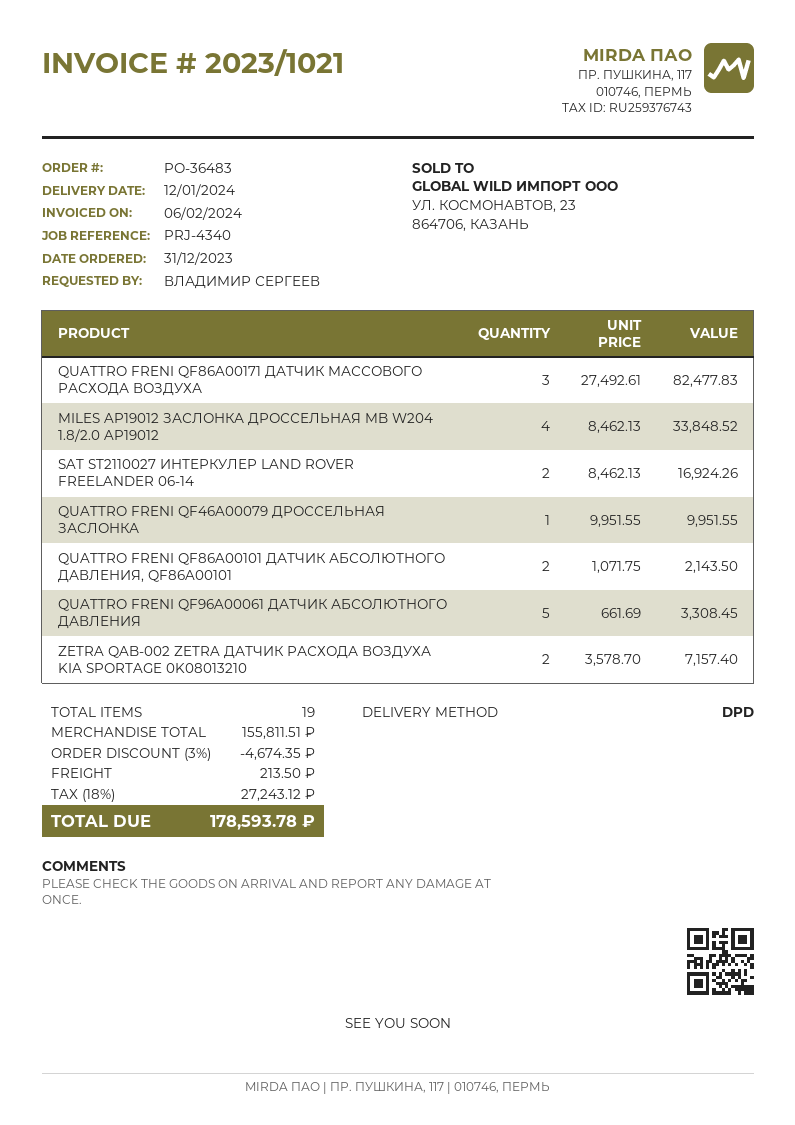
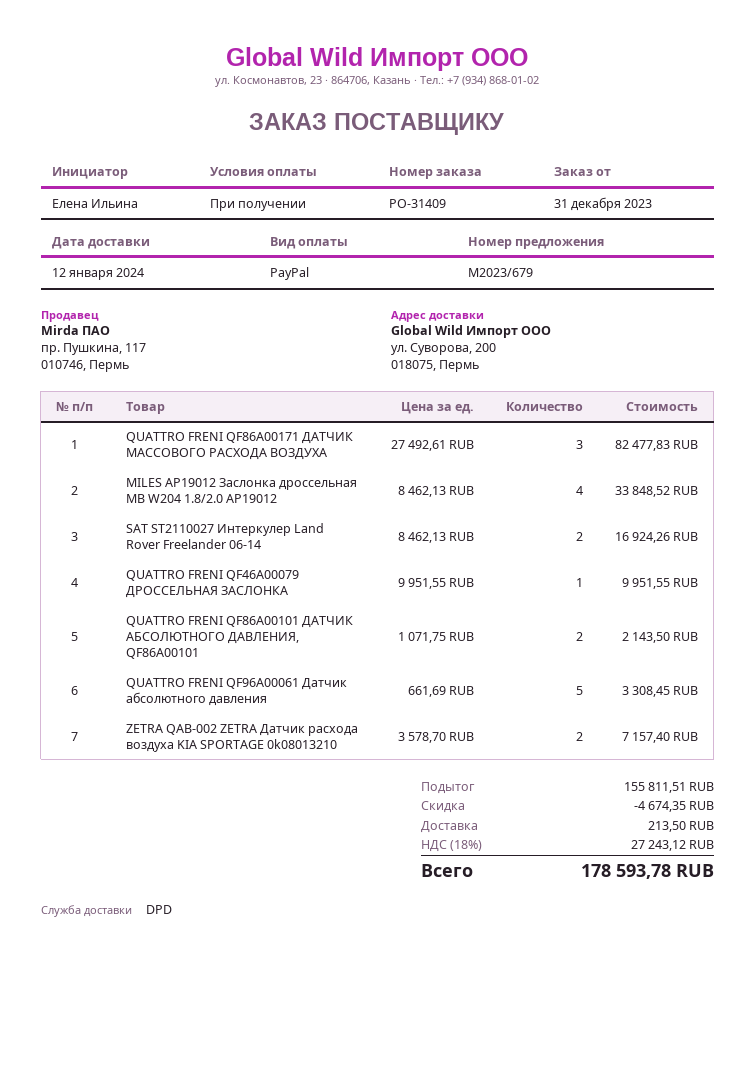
order number: PO-36483 -> PO-31409
ordered by: ВЛАДИМИР СЕРГЕЕВ -> Елена Ильина

